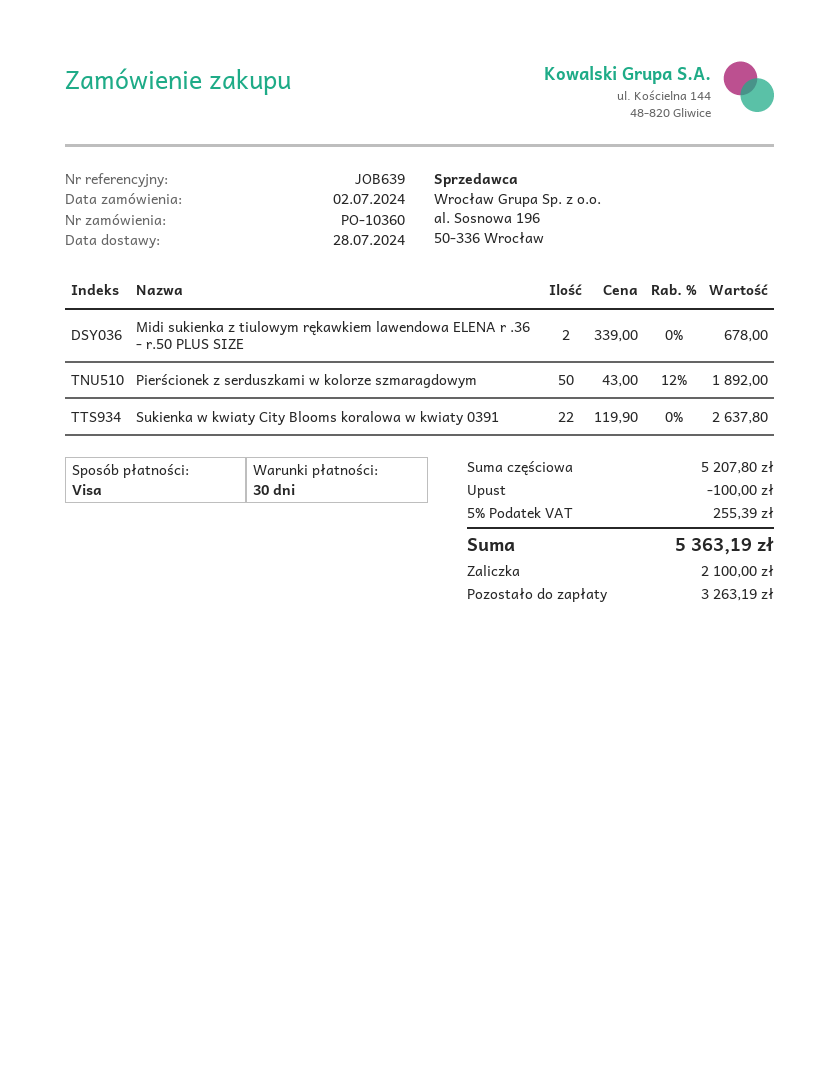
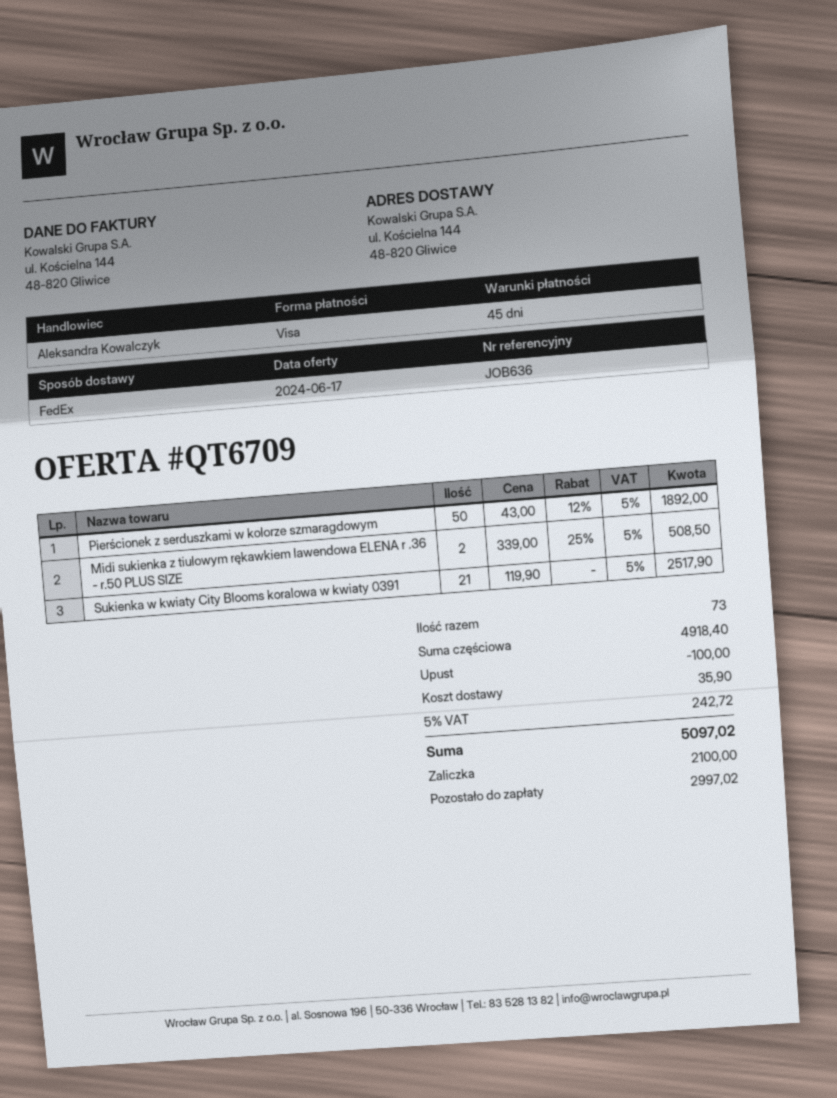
payment terms: 30 days -> 45 days
reference: JOB639 -> JOB636
Midi sukienka z tiulowym rękawkiem lawendowa ELENA r .36 - r.50 PLUS SIZE: 2 x 339.00 = 678.00 -> 2 x 339.00 - 25% = 508.50
Sukienka w kwiaty City Blooms koralowa w kwiaty 0391: 22 x 119.90 = 2637.80 -> 21 x 119.90 = 2517.90
subtotal: 5207.80 -> 4918.40
shipping: none -> 35.90
tax: 5% = 255.39 -> 5% = 242.72
total: 5363.19 -> 5097.02
balance: 3263.19 -> 2997.02

